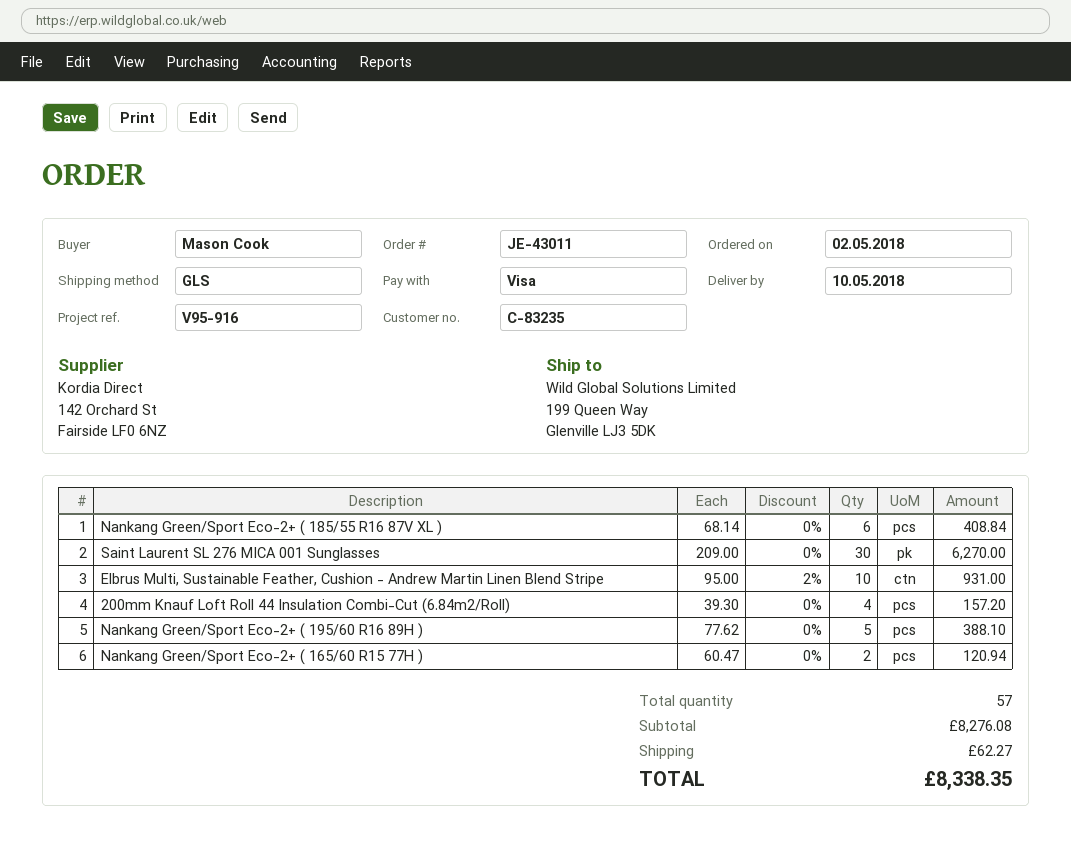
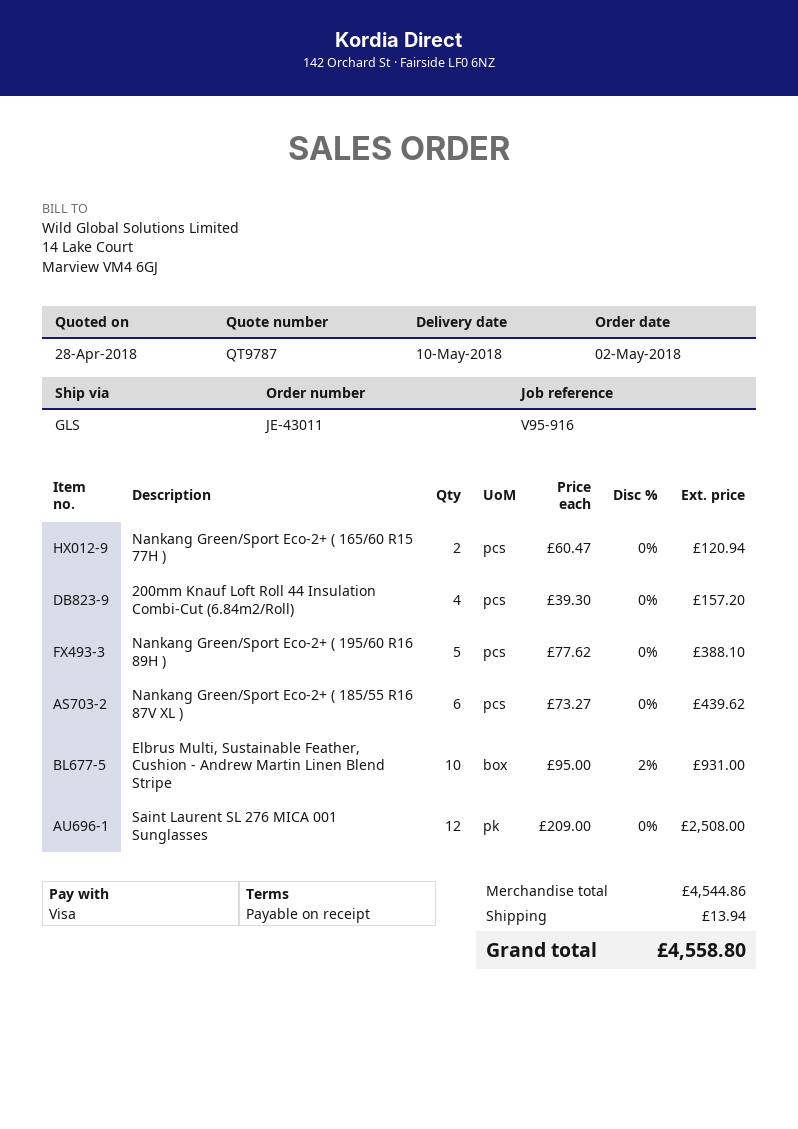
Nankang Green/Sport Eco-2+ ( 185/55 R16 87V XL ): 6 x 68.14 = 408.84 -> 6 x 73.27 = 439.62
Saint Laurent SL 276 MICA 001 Sunglasses: 30 x 209.00 = 6270.00 -> 12 x 209.00 = 2508.00
subtotal: 8276.08 -> 4544.86
shipping: 62.27 -> 13.94
total: 8338.35 -> 4558.80

